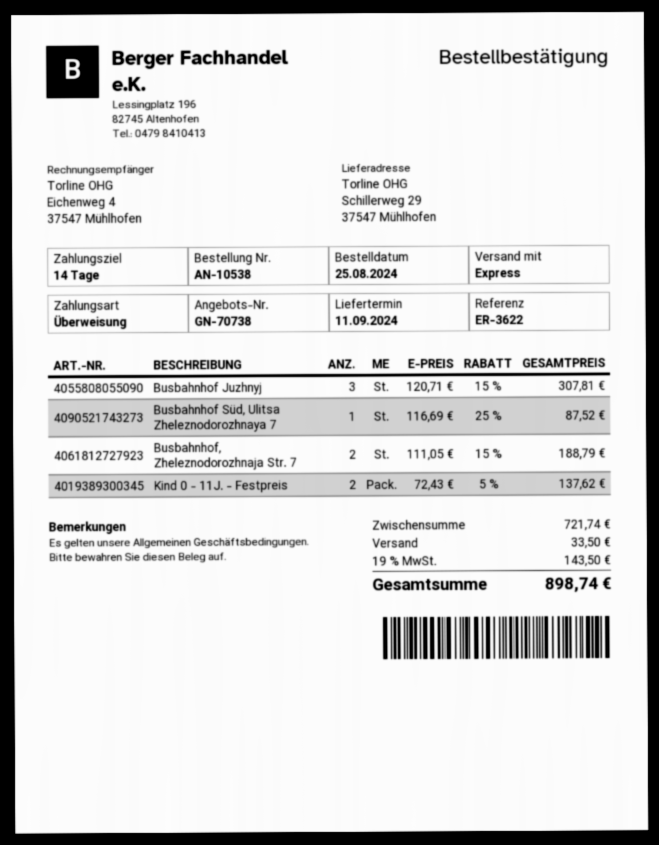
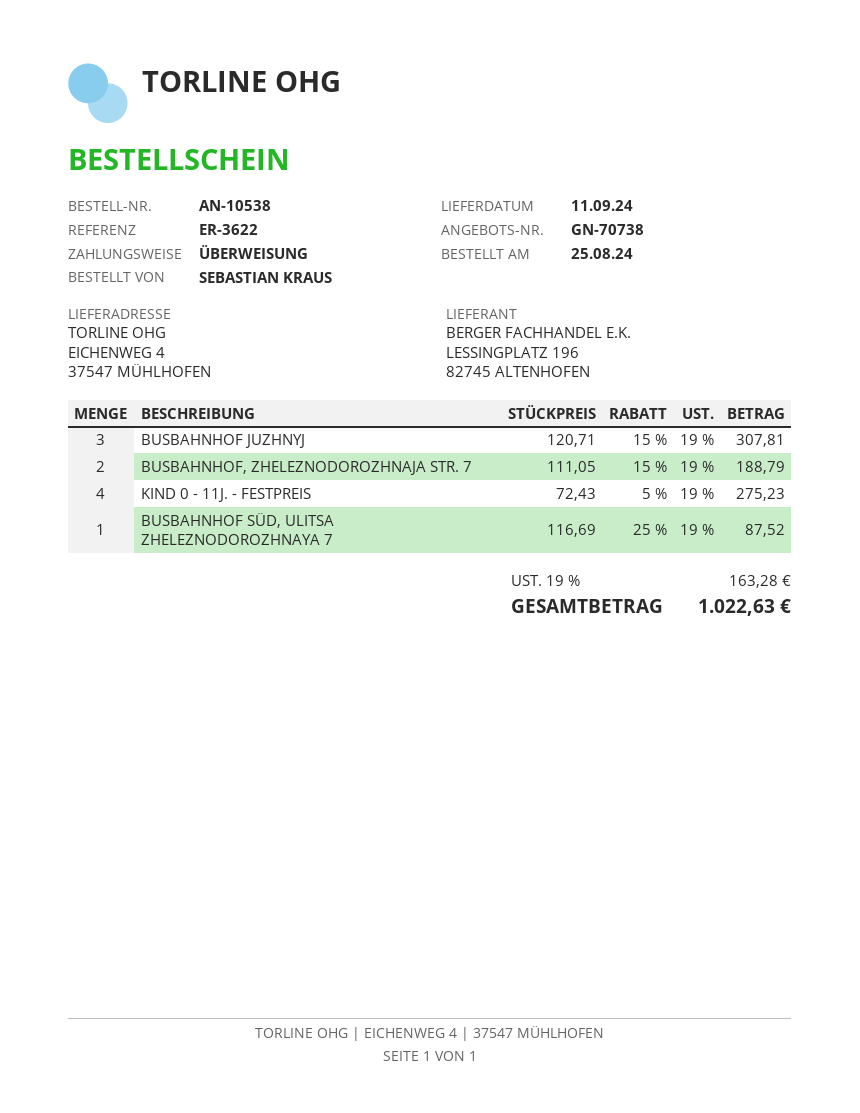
ship to: Schillerweg 29, 37547 Mühlhofen -> EICHENWEG 4, 37547 MÜHLHOFEN
Kind 0 - 11J. - Festpreis: 2 x 72.43 - 5% = 137.62 -> 4 x 72.43 - 5% = 275.23
shipping: 33.50 -> none
tax: 19% = 143.50 -> 19% = 163.28
total: 898.74 -> 1022.63

